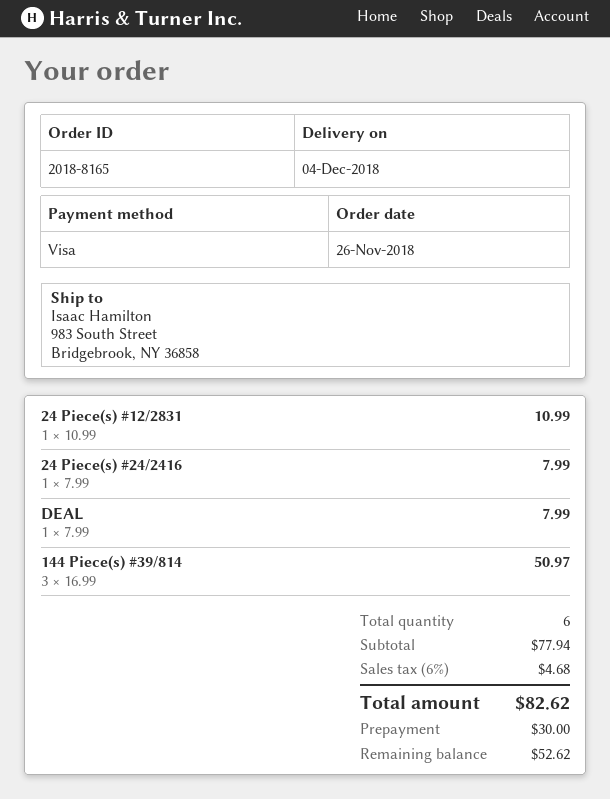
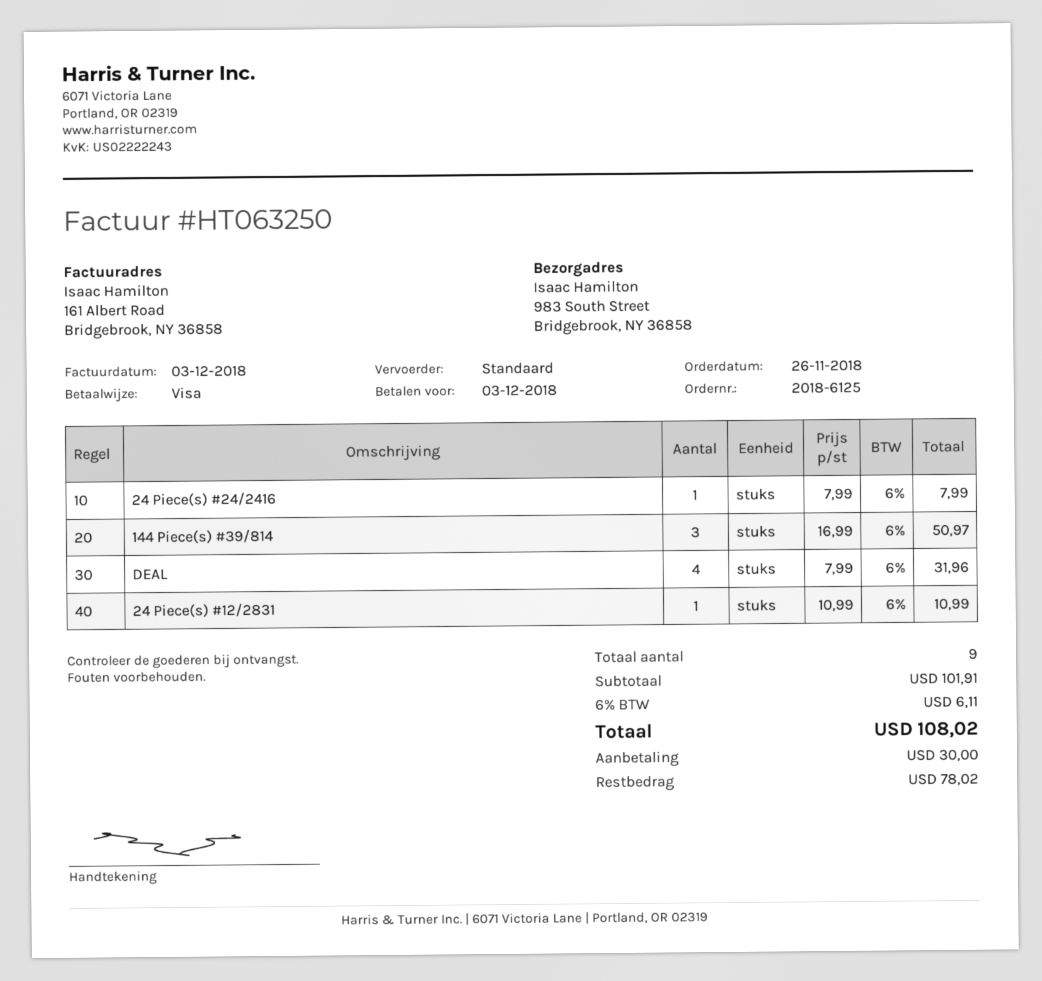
order number: 2018-8165 -> 2018-6125
DEAL: 1 x 7.99 = 7.99 -> 4 x 7.99 = 31.96
total quantity: 6 -> 9
subtotal: 77.94 -> 101.91
tax: 6% = 4.68 -> 6% = 6.11
total: 82.62 -> 108.02
balance: 52.62 -> 78.02

